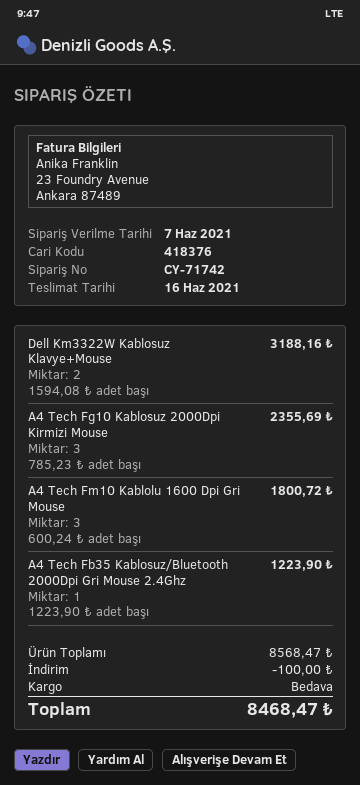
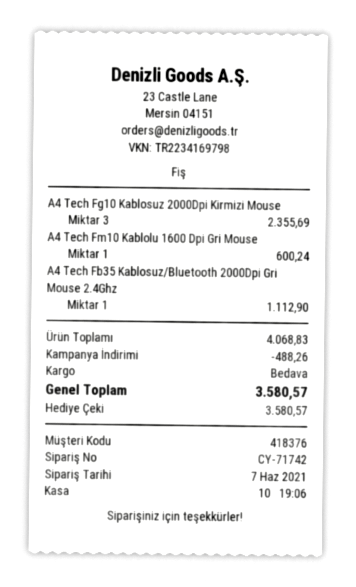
Dell Km3322W Kablosuz Klavye+Mouse: 2 for 3188.16 -> none
A4 Tech Fm10 Kablolu 1600 Dpi Gri Mouse: 3 for 1800.72 -> 1 for 600.24
A4 Tech Fb35 Kablosuz/Bluetooth 2000Dpi Gri Mouse 2.4Ghz: 1 for 1223.90 -> 1 for 1112.90
subtotal: 8568.47 -> 4068.83
discount: 100.00 -> 488.26
total: 8468.47 -> 3580.57

